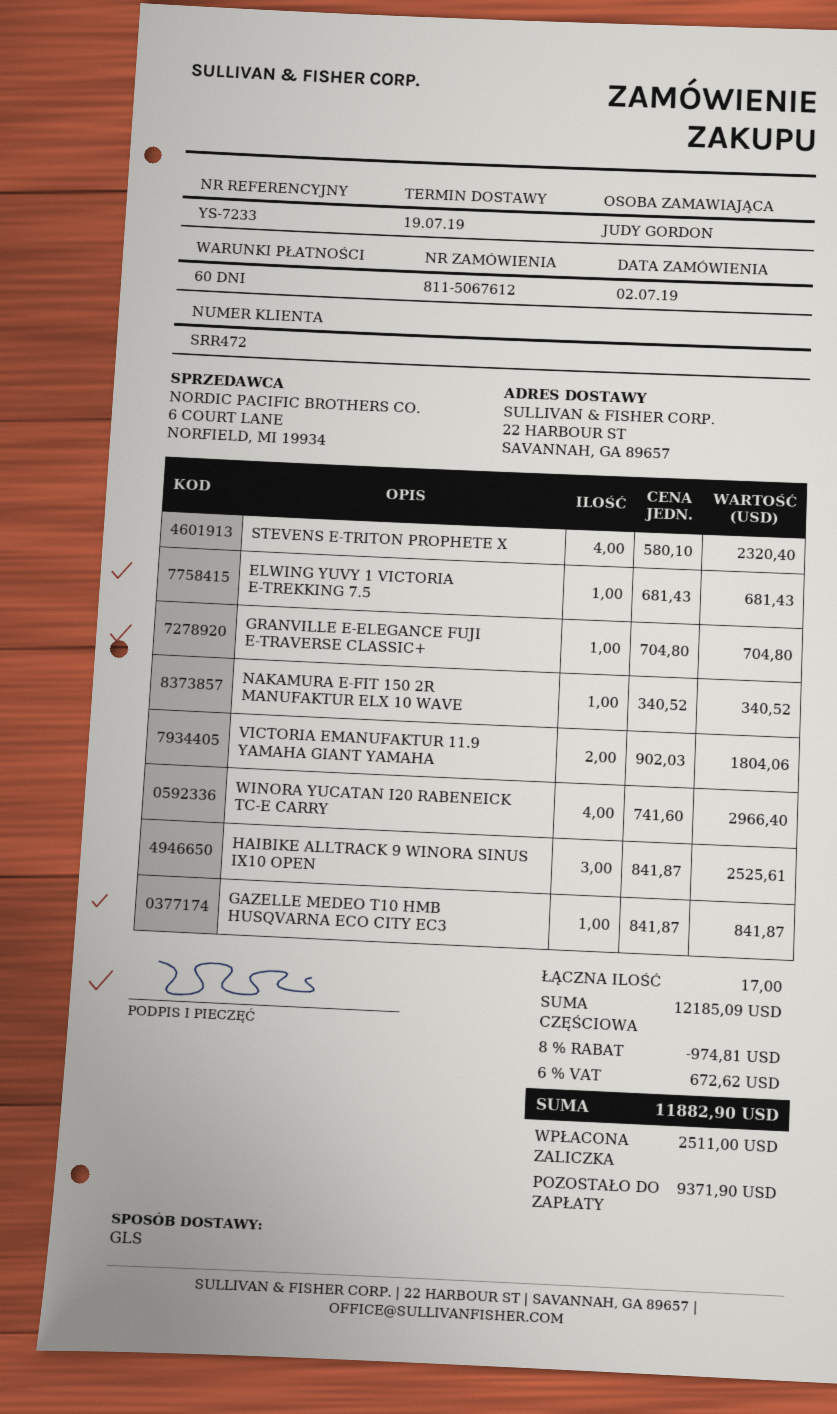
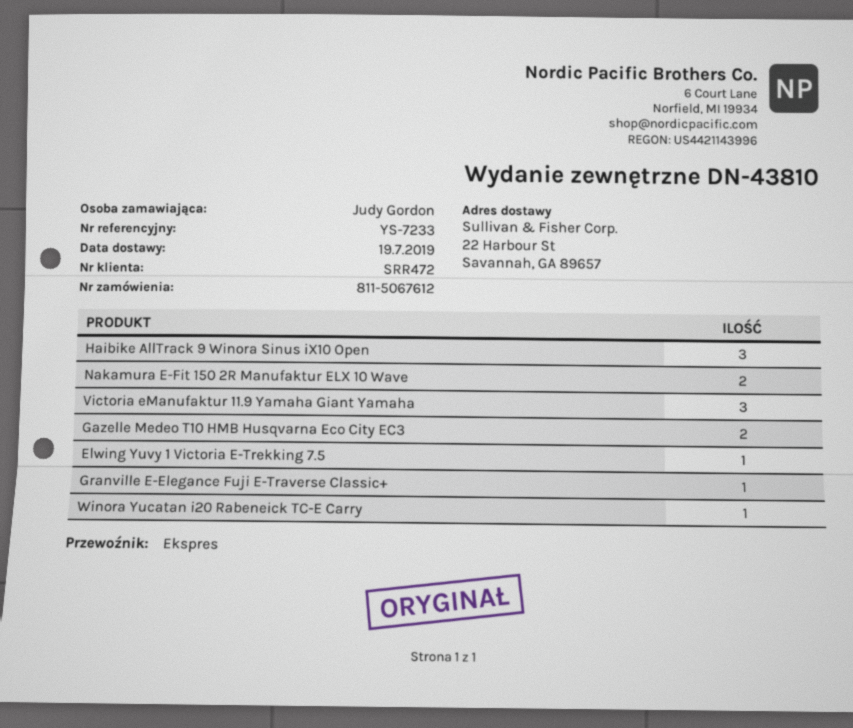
shipping method: GLS -> express
STEVENS E-TRITON PROPHETE X: 4 -> none
NAKAMURA E-FIT 150 2R MANUFAKTUR ELX 10 WAVE: 1 -> 2
VICTORIA EMANUFAKTUR 11.9 YAMAHA GIANT YAMAHA: 2 -> 3
WINORA YUCATAN I20 RABENEICK TC-E CARRY: 4 -> 1
GAZELLE MEDEO T10 HMB HUSQVARNA ECO CITY EC3: 1 -> 2

